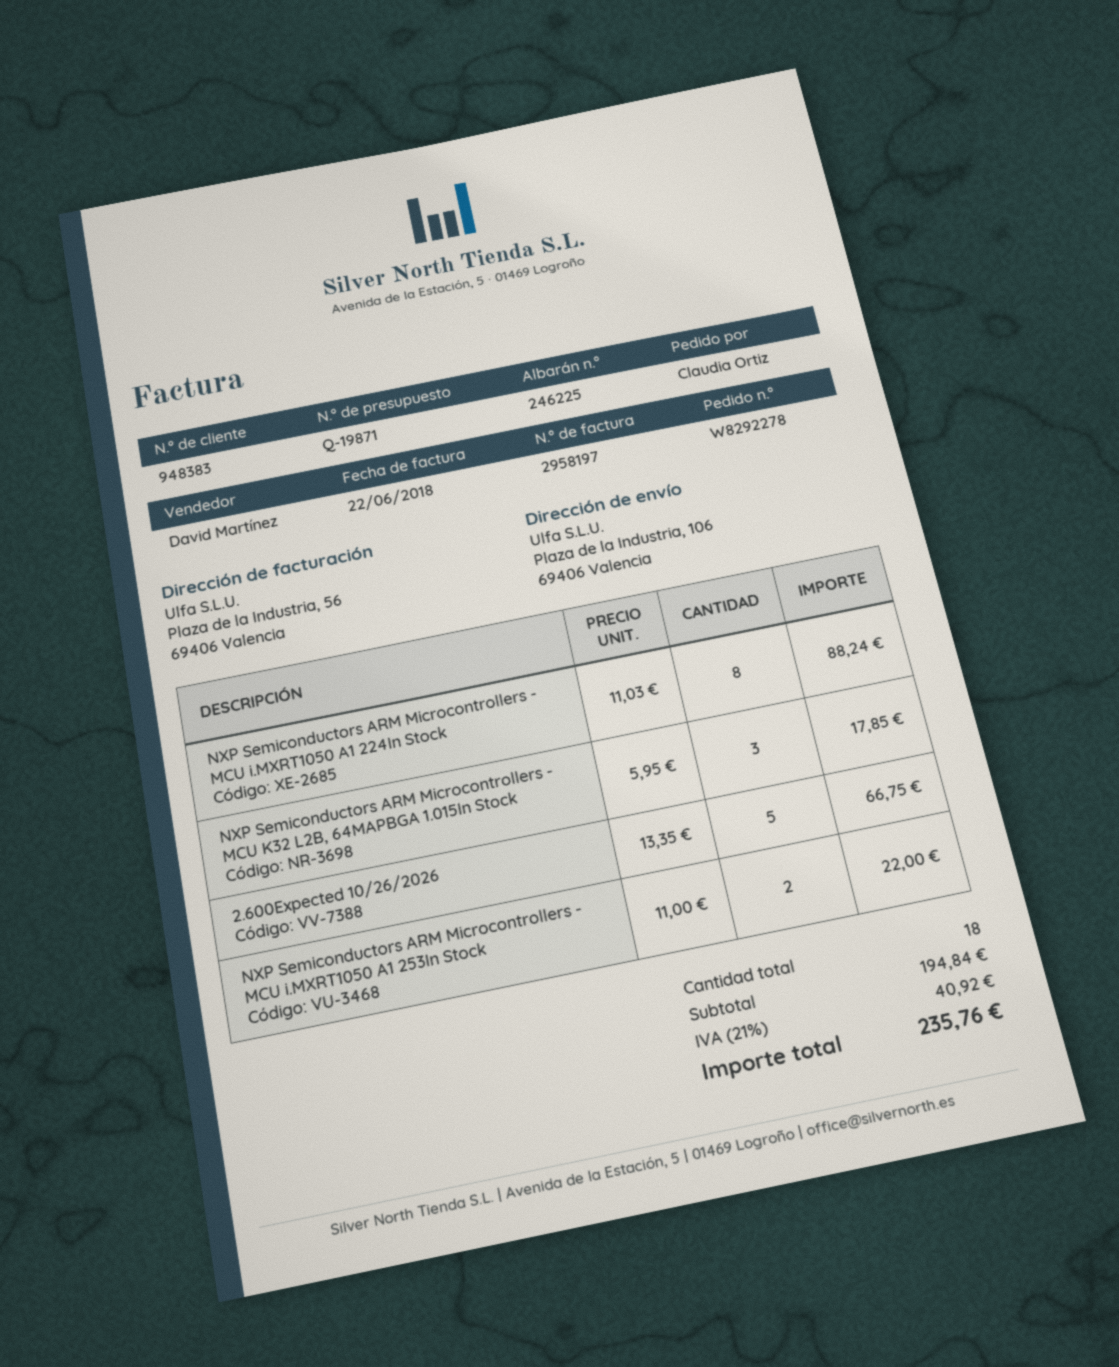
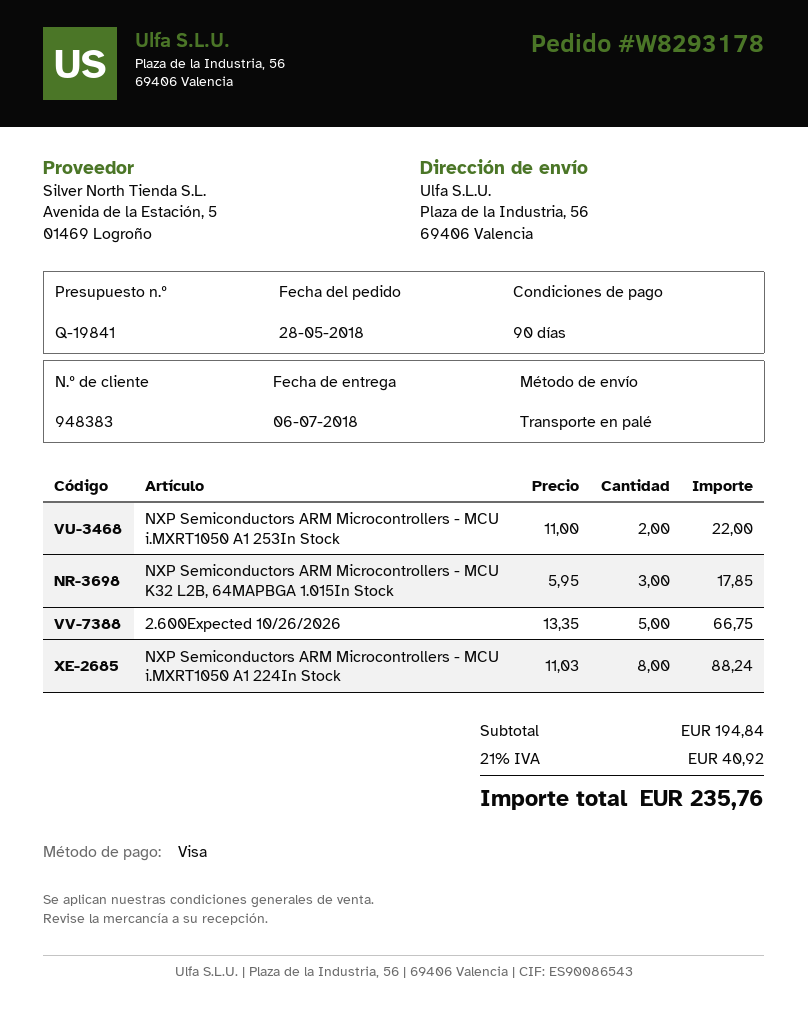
quote number: Q-19871 -> Q-19841
order number: W8292278 -> W8293178
ship to: Plaza de la Industria, 106, 69406 Valencia -> Plaza de la Industria, 56, 69406 Valencia

